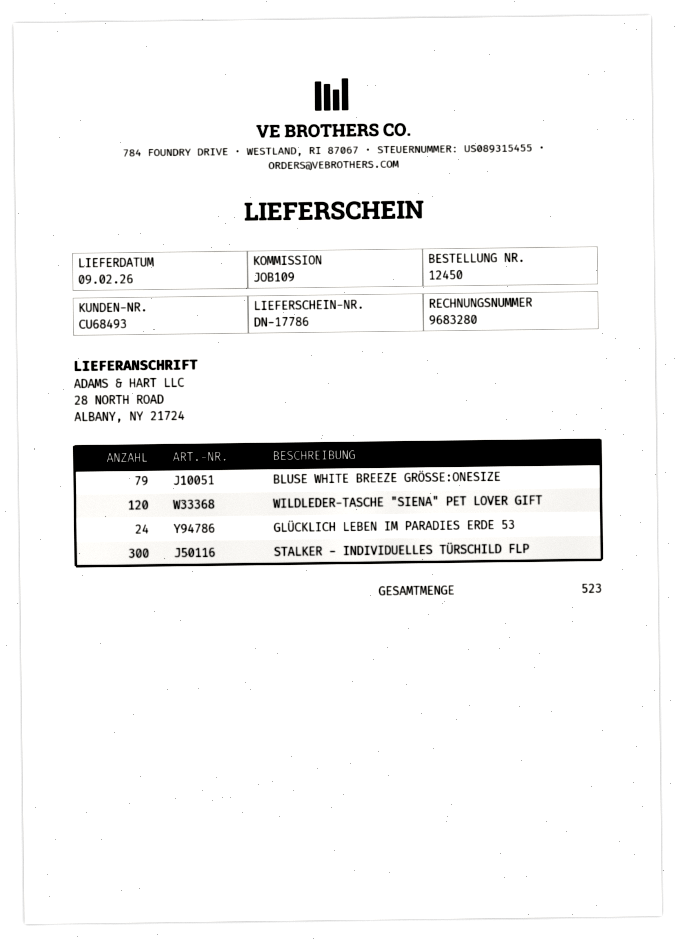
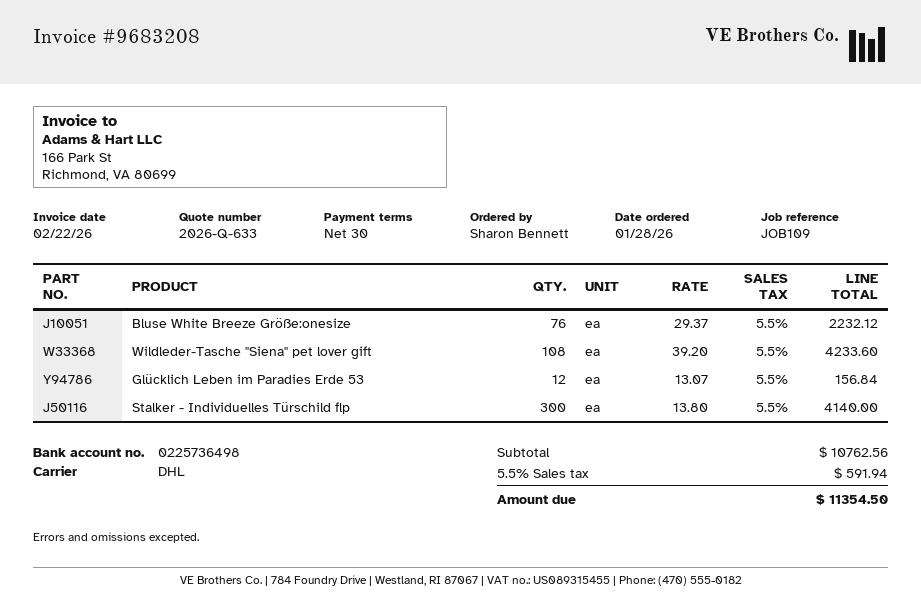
invoice number: 9683280 -> 9683208
BLUSE WHITE BREEZE GRÖSSE:ONESIZE: 79 -> 76
WILDLEDER-TASCHE "SIENA" PET LOVER GIFT: 120 -> 108
GLÜCKLICH LEBEN IM PARADIES ERDE 53: 24 -> 12

